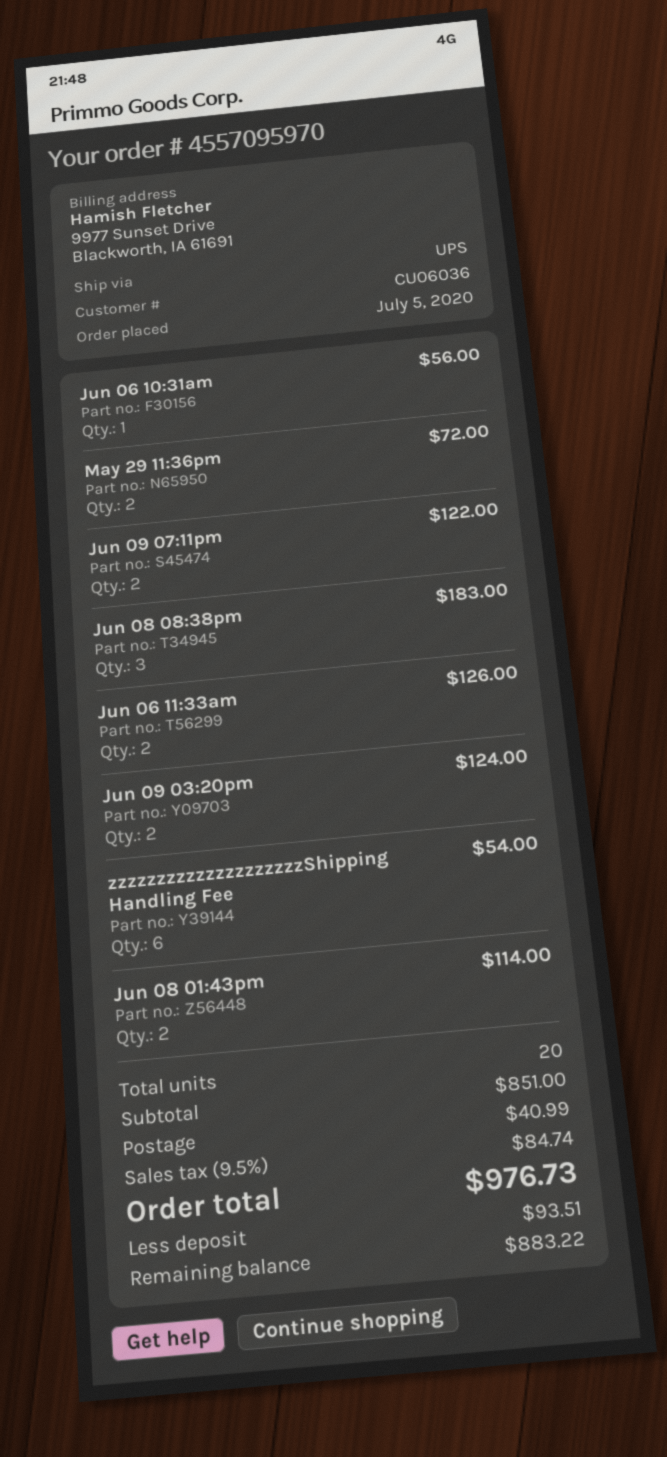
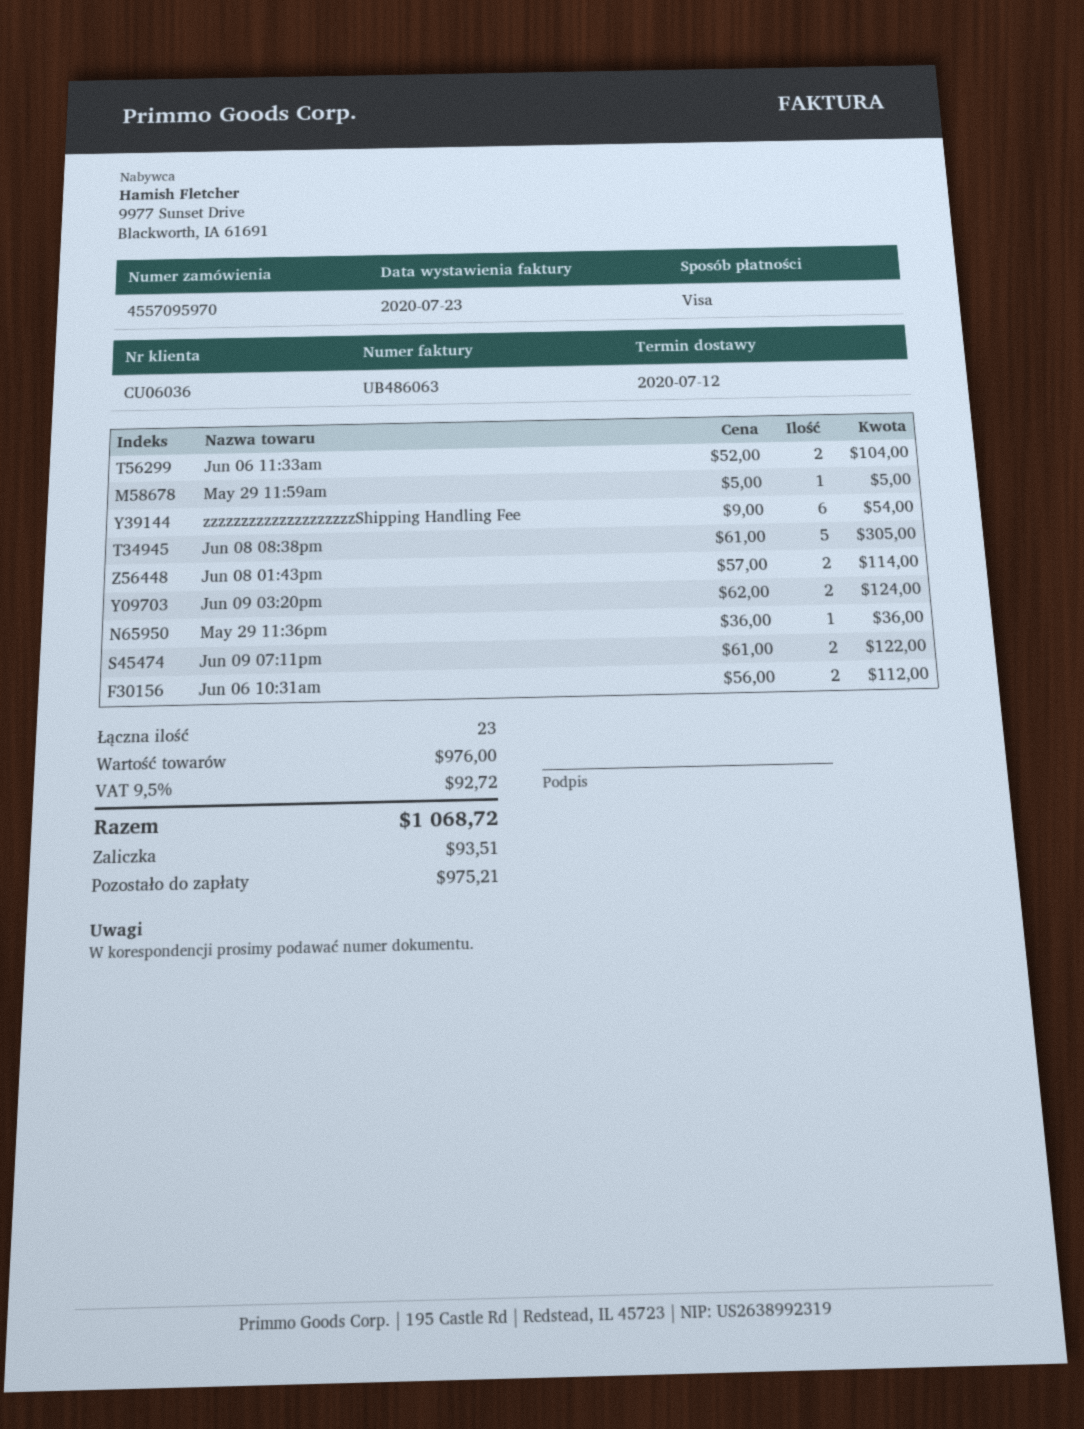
Jun 06 10:31am: 1 for 56.00 -> 2 for 112.00
May 29 11:36pm: 2 for 72.00 -> 1 for 36.00
Jun 08 08:38pm: 3 for 183.00 -> 5 for 305.00
Jun 06 11:33am: 2 for 126.00 -> 2 for 104.00
May 29 11:59am: none -> 1 for 5.00
total quantity: 20 -> 23
subtotal: 851.00 -> 976.00
shipping: 40.99 -> none
tax: 9.5% = 84.74 -> 9.5% = 92.72
total: 976.73 -> 1068.72
balance: 883.22 -> 975.21

